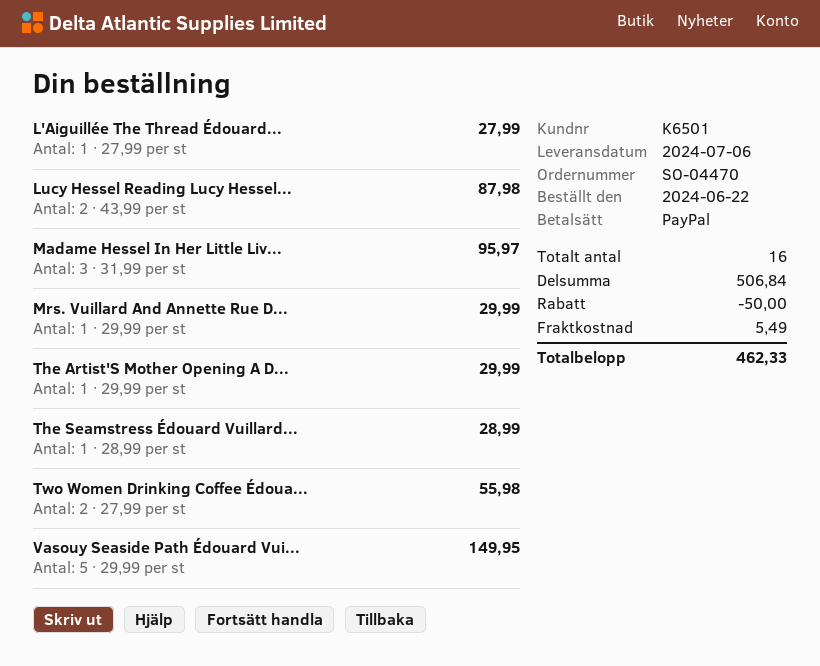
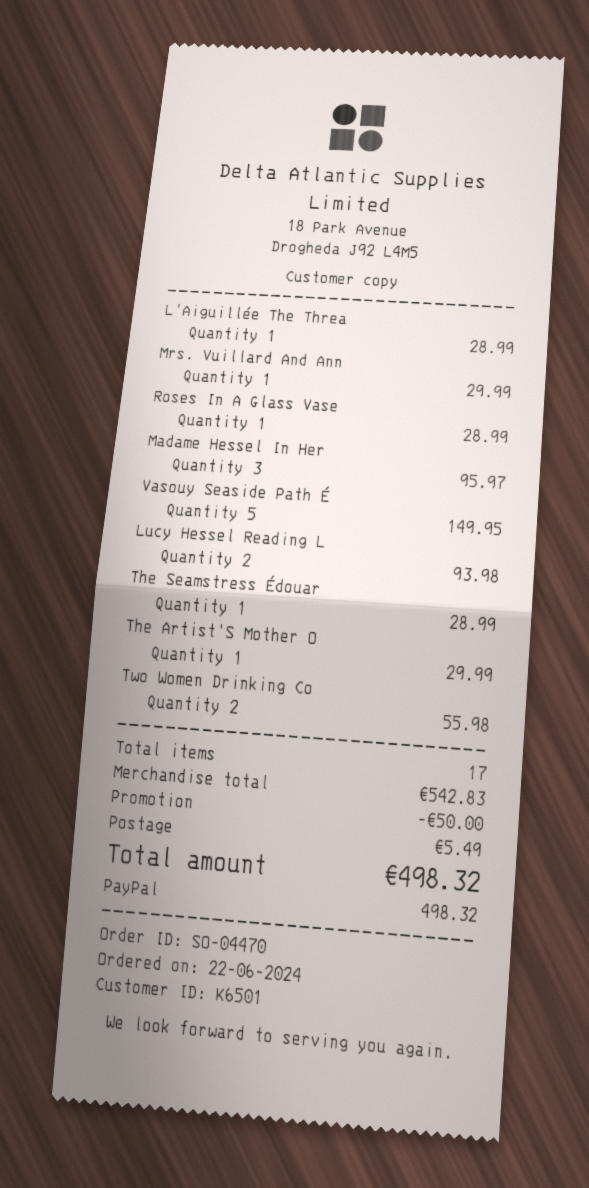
L'Aiguillée The Thread Édouard...: 1 for 27.99 -> 1 for 28.99
Lucy Hessel Reading Lucy Hessel...: 2 for 87.98 -> 2 for 93.98
Roses In A Glass Vase: none -> 1 for 28.99
total quantity: 16 -> 17
subtotal: 506.84 -> 542.83
total: 462.33 -> 498.32

